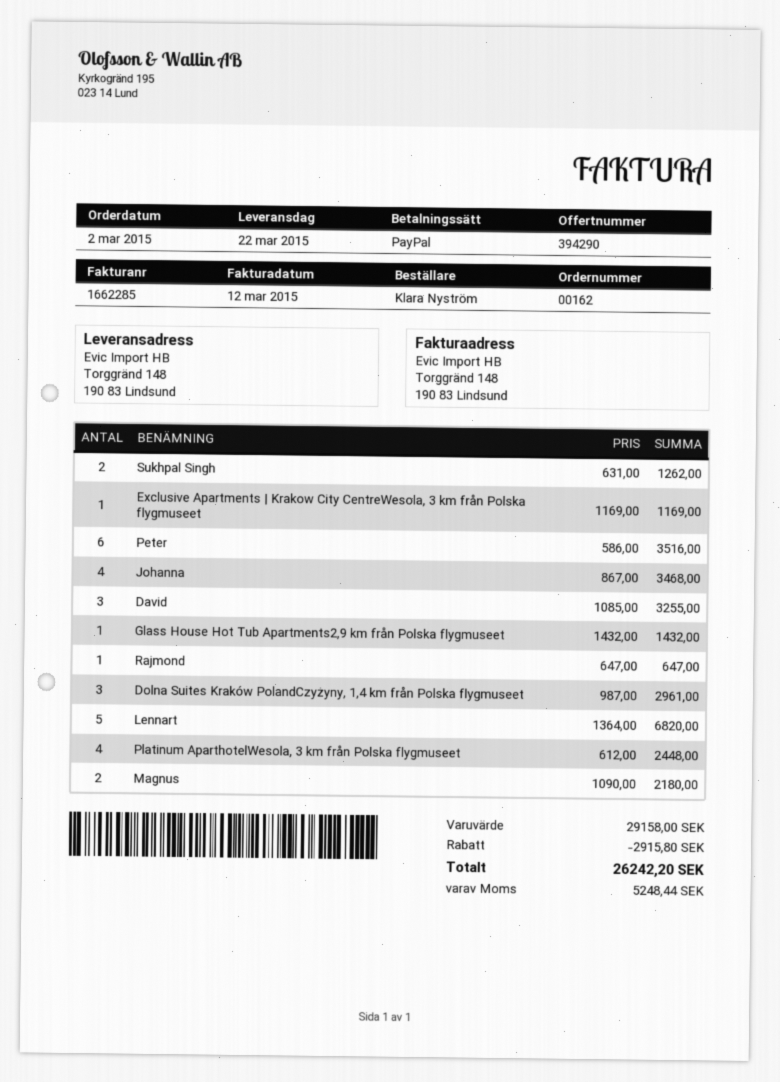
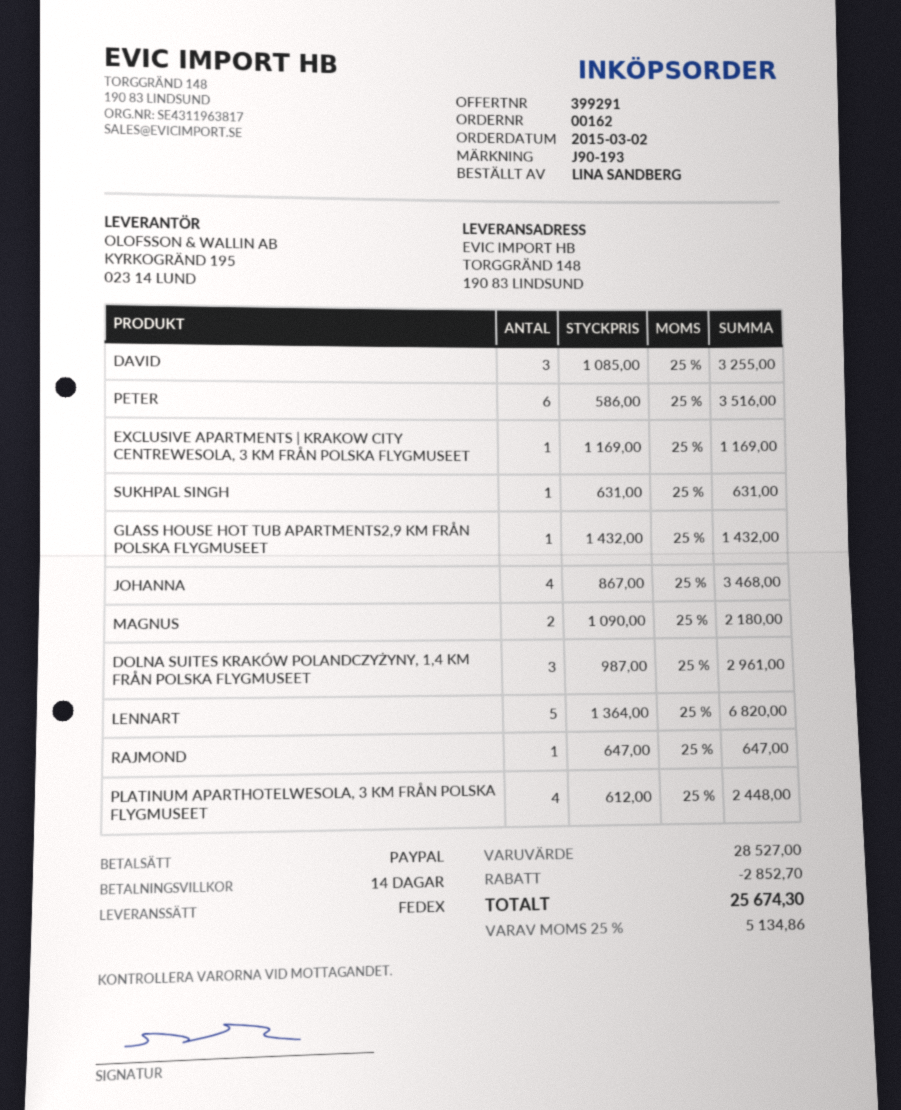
quote number: 394290 -> 399291
ordered by: Klara Nyström -> LINA SANDBERG
Sukhpal Singh: 2 x 631.00 = 1262.00 -> 1 x 631.00 = 631.00
subtotal: 29158.00 -> 28527.00
discount: 2915.80 -> 2852.70
tax: 5248.44 -> 5134.86
total: 26242.20 -> 25674.30

